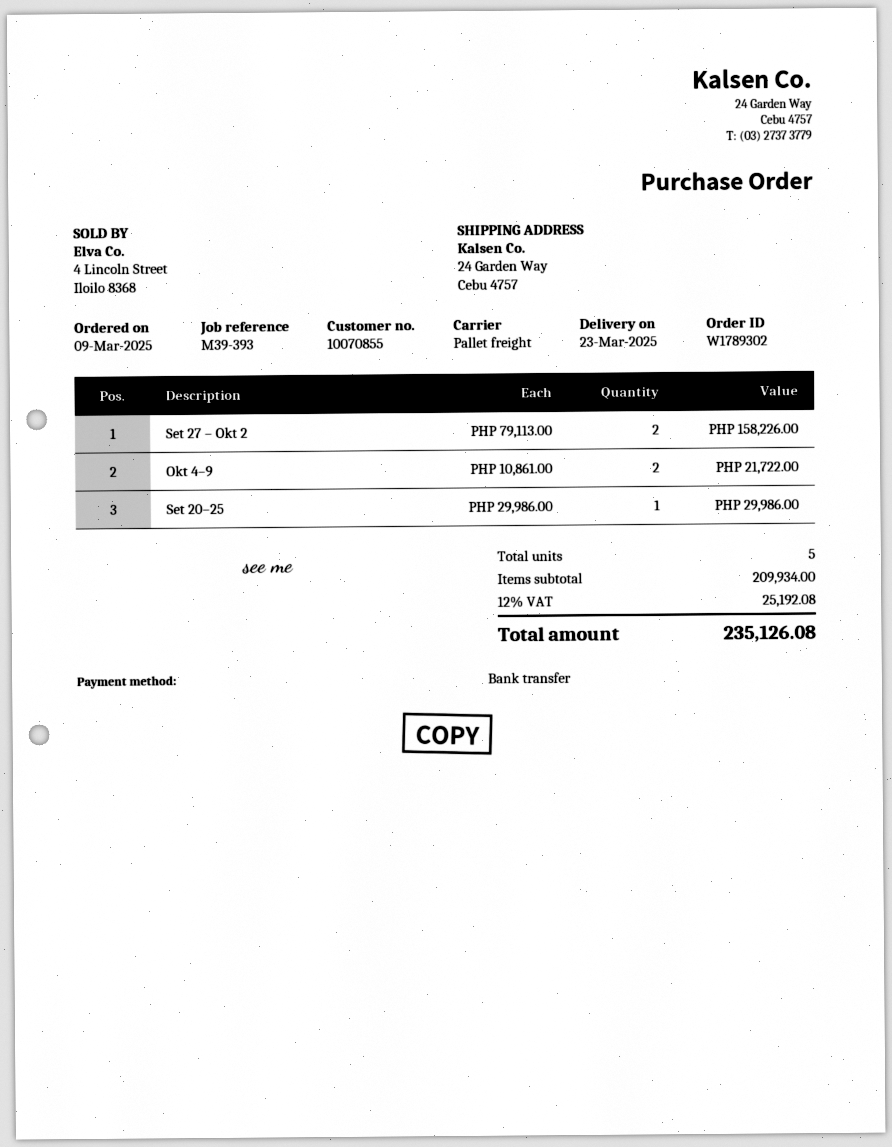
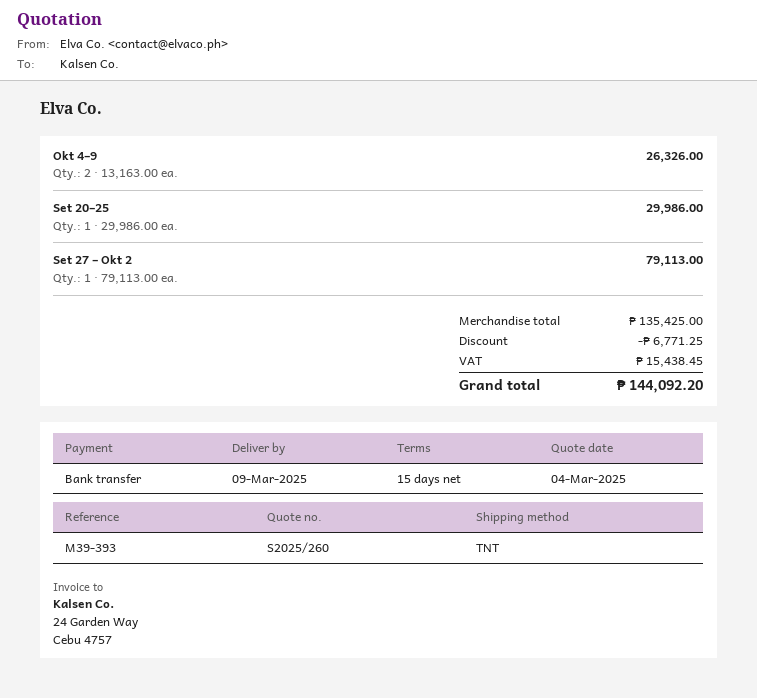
delivery date: 2025-03-23 -> 2025-03-09
shipping method: pallet freight -> TNT
Set 27 – Okt 2: 2 x 79113.00 = 158226.00 -> 1 x 79113.00 = 79113.00
Okt 4–9: 2 x 10861.00 = 21722.00 -> 2 x 13163.00 = 26326.00
subtotal: 209934.00 -> 135425.00
discount: none -> 6771.25
tax: 25192.08 -> 15438.45
total: 235126.08 -> 144092.20

